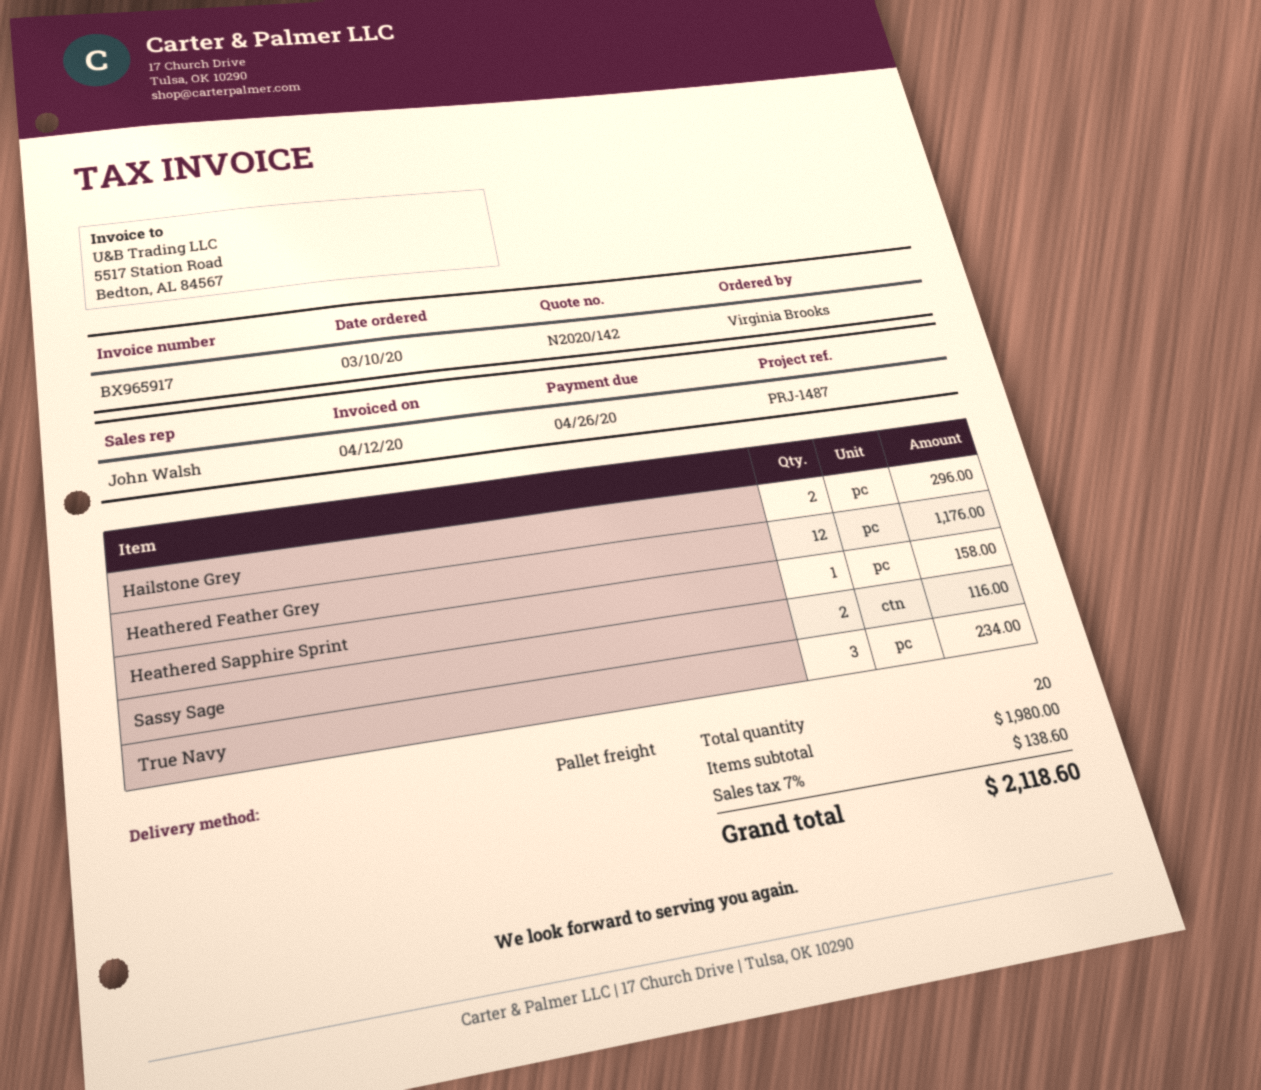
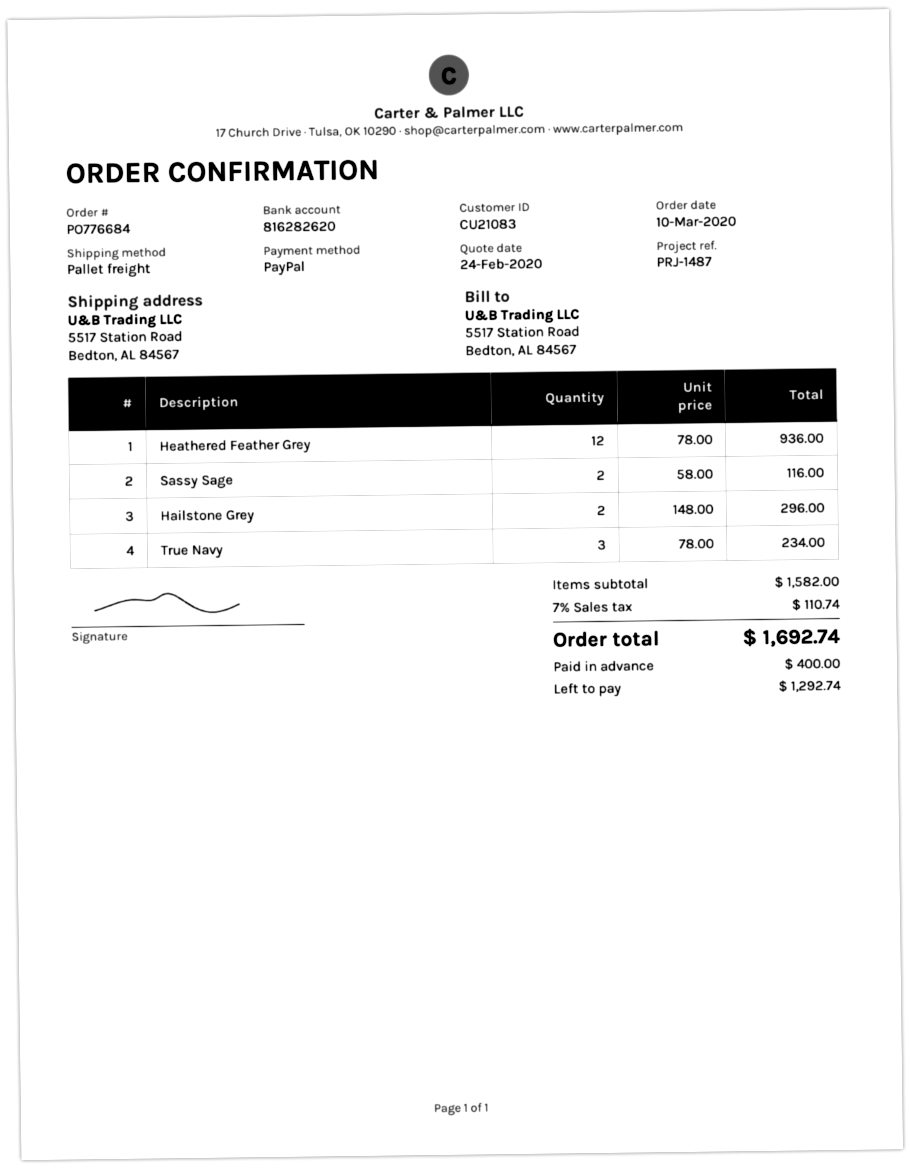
Heathered Feather Grey: 12 for 1176.00 -> 12 for 936.00
Heathered Sapphire Sprint: 1 for 158.00 -> none
subtotal: 1980.00 -> 1582.00
tax: 7% = 138.60 -> 7% = 110.74
total: 2118.60 -> 1692.74

